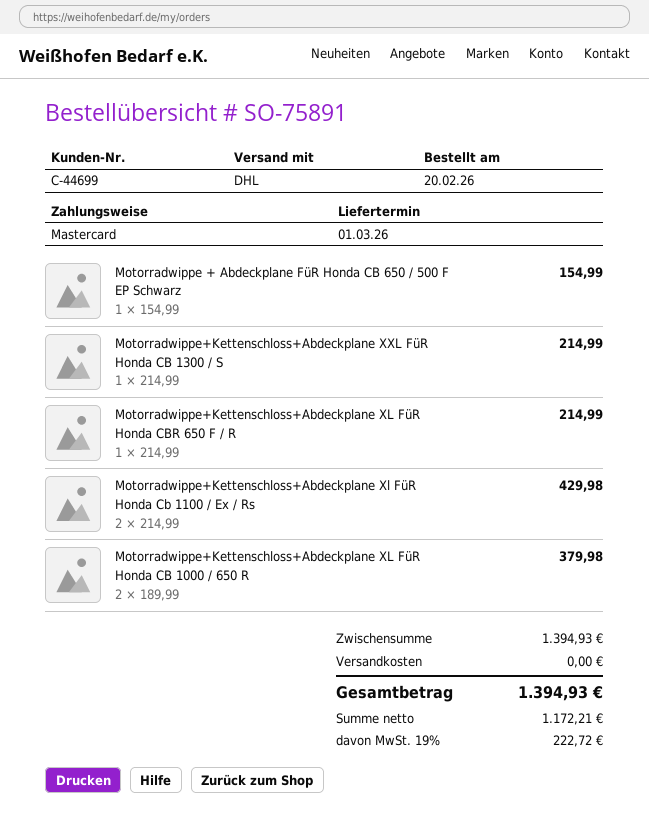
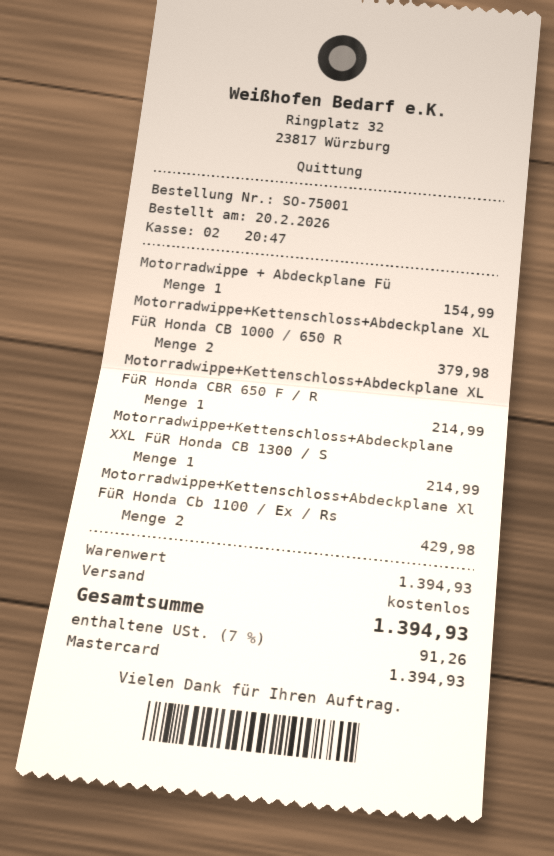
order number: SO-75891 -> SO-75001
tax: 19% = 222.72 -> 7% = 91.26

